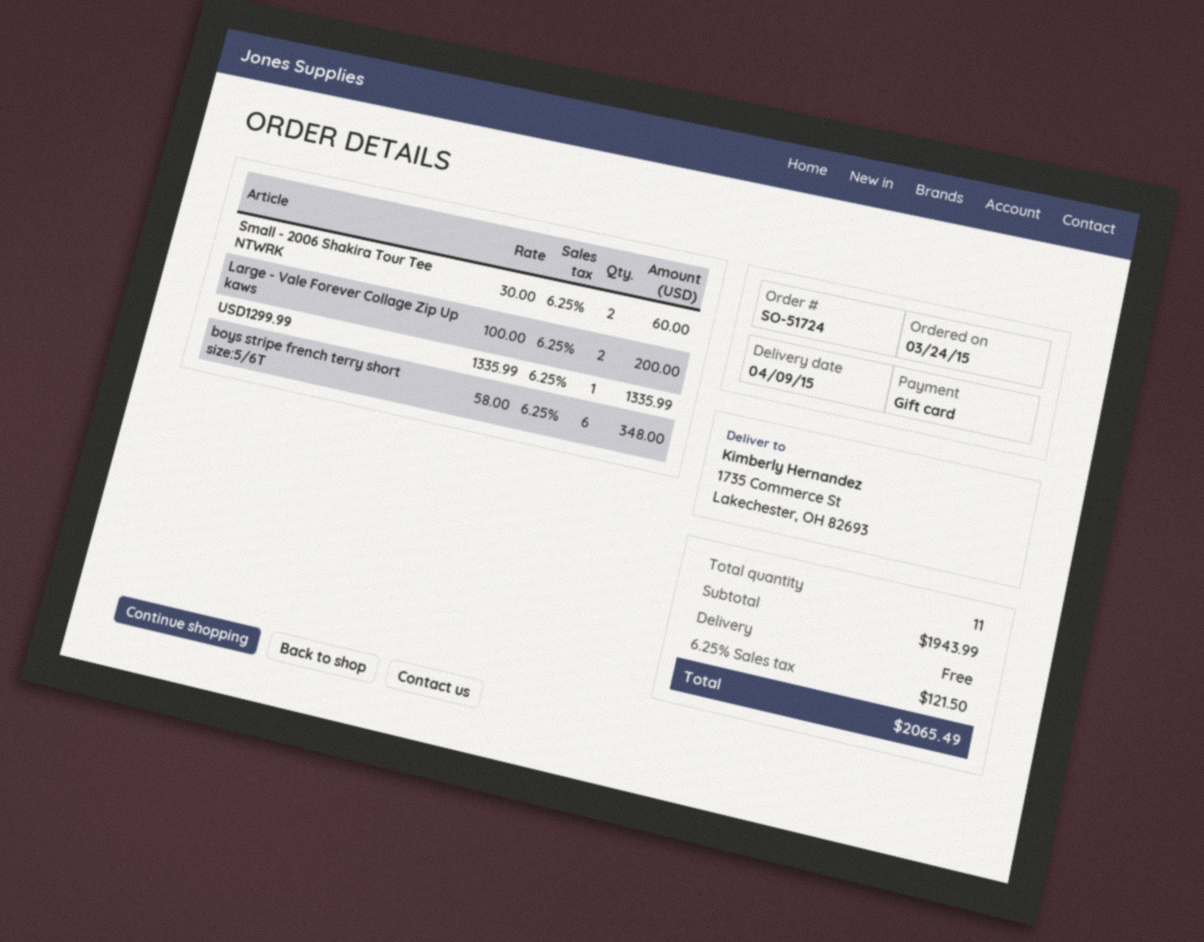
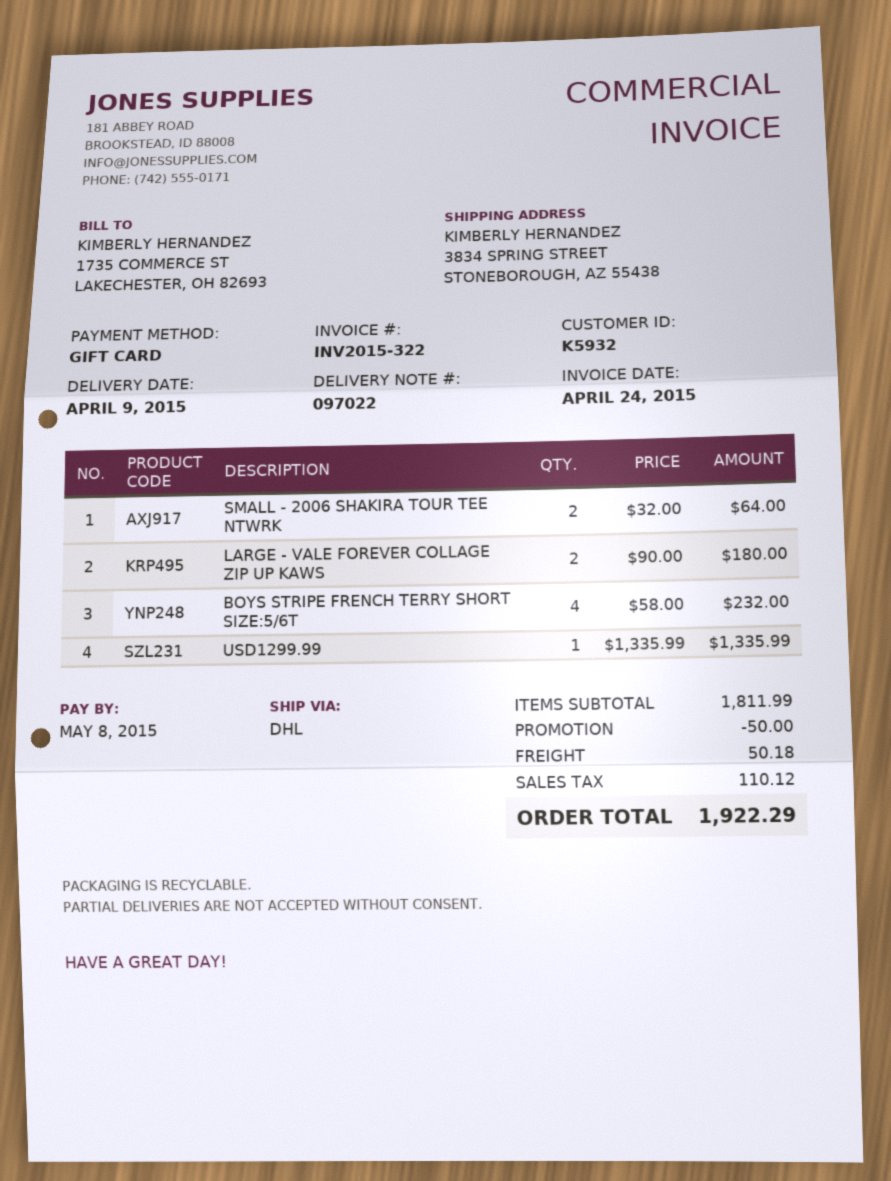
ship to: 1735 Commerce St, Lakechester, OH 82693 -> 3834 SPRING STREET, STONEBOROUGH, AZ 55438
Small - 2006 Shakira Tour Tee NTWRK: 2 x 30.00 = 60.00 -> 2 x 32.00 = 64.00
Large - Vale Forever Collage Zip Up kaws: 2 x 100.00 = 200.00 -> 2 x 90.00 = 180.00
boys stripe french terry short size:5/6T: 6 x 58.00 = 348.00 -> 4 x 58.00 = 232.00
subtotal: 1943.99 -> 1811.99
discount: none -> 50.00
shipping: 0.00 -> 50.18
tax: 121.50 -> 110.12
total: 2065.49 -> 1922.29

